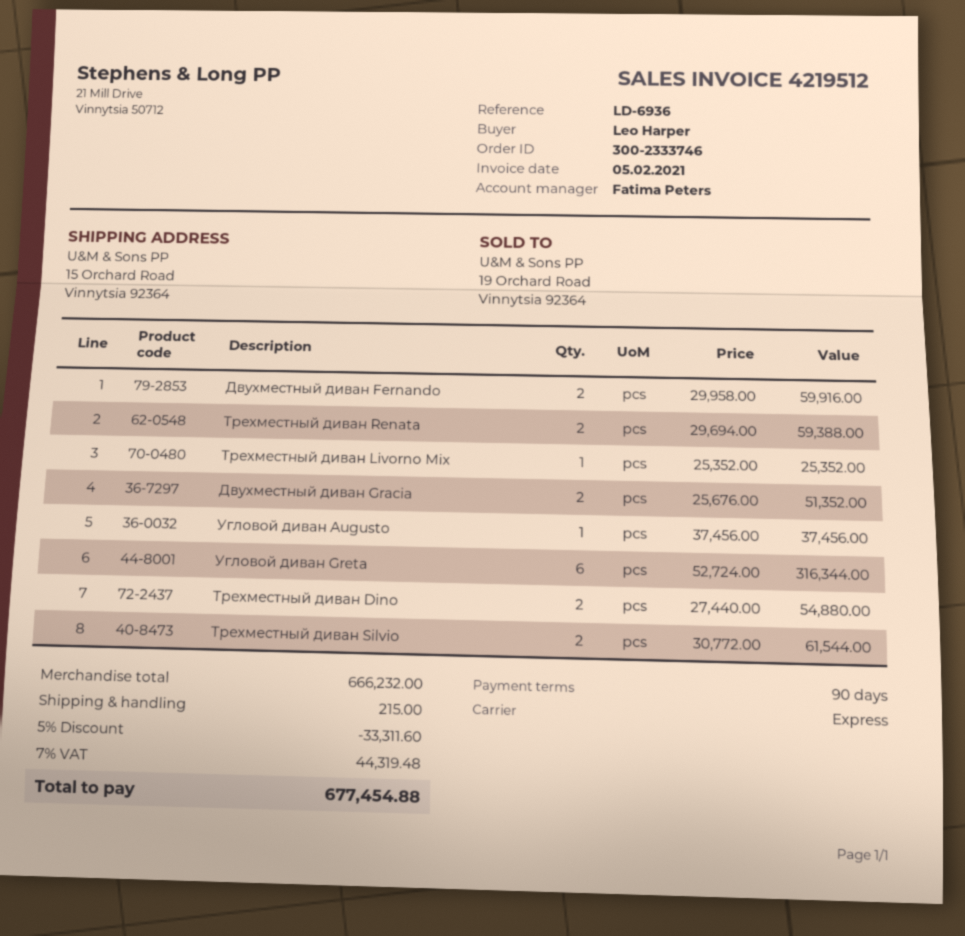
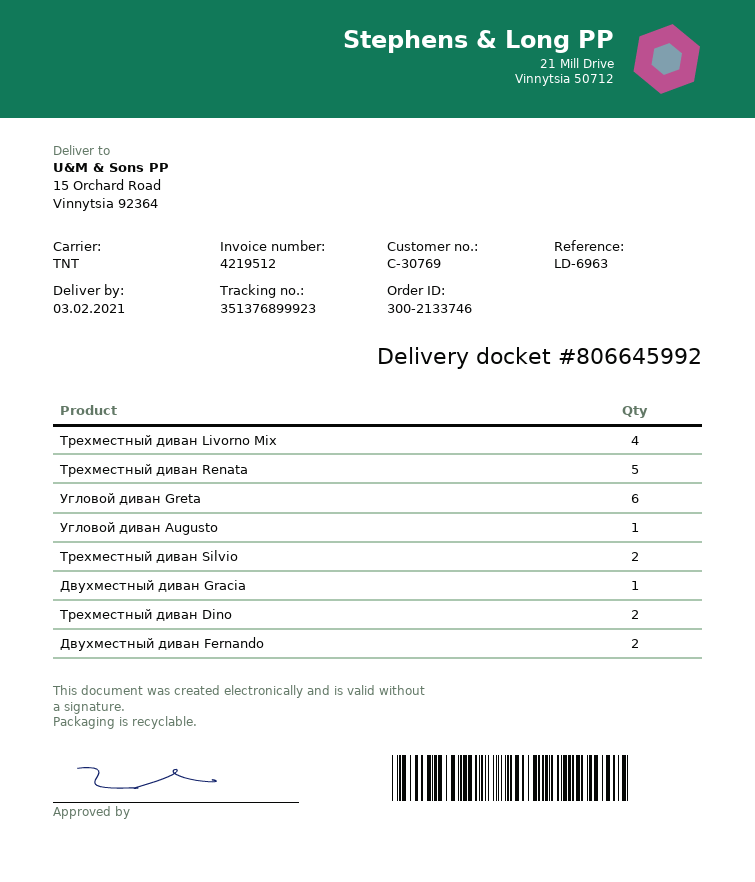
order number: 300-2333746 -> 300-2133746
reference: LD-6936 -> LD-6963
shipping method: express -> TNT
Трехместный диван Renata: 2 -> 5
Трехместный диван Livorno Mix: 1 -> 4
Двухместный диван Gracia: 2 -> 1

